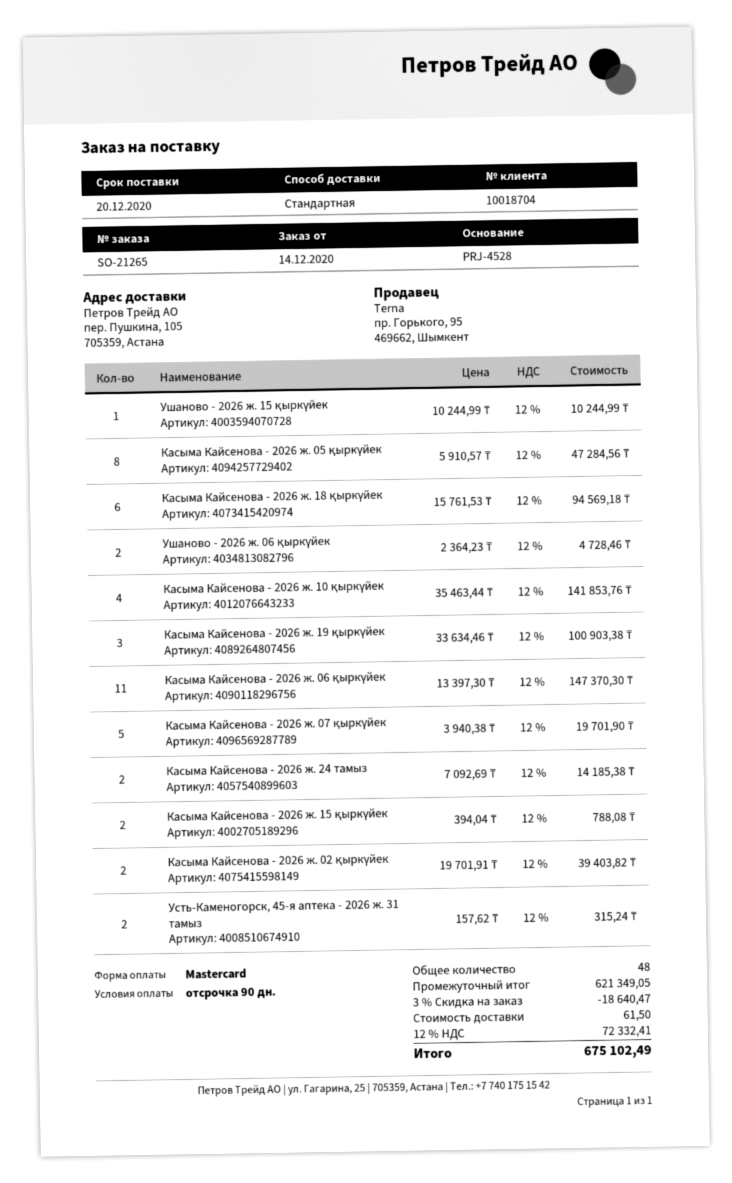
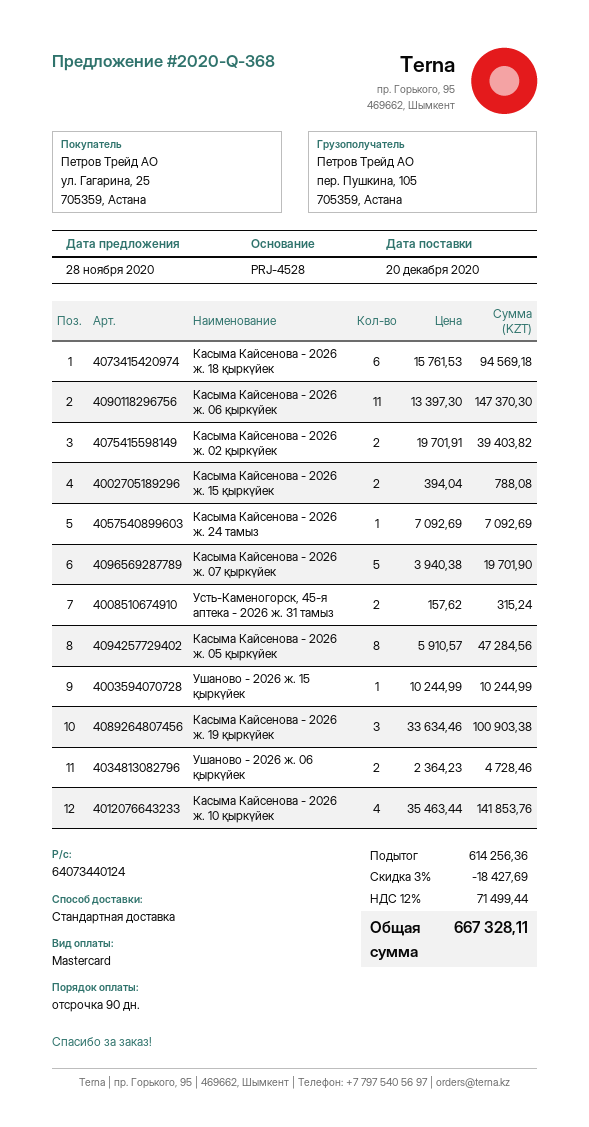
Касыма Кайсенова - 2026 ж. 24 тамыз: 2 x 7092.69 = 14185.38 -> 1 x 7092.69 = 7092.69
subtotal: 621349.05 -> 614256.36
discount: 3% = 18640.47 -> 3% = 18427.69
shipping: 61.50 -> none
tax: 12% = 72332.41 -> 12% = 71499.44
total: 675102.49 -> 667328.11

